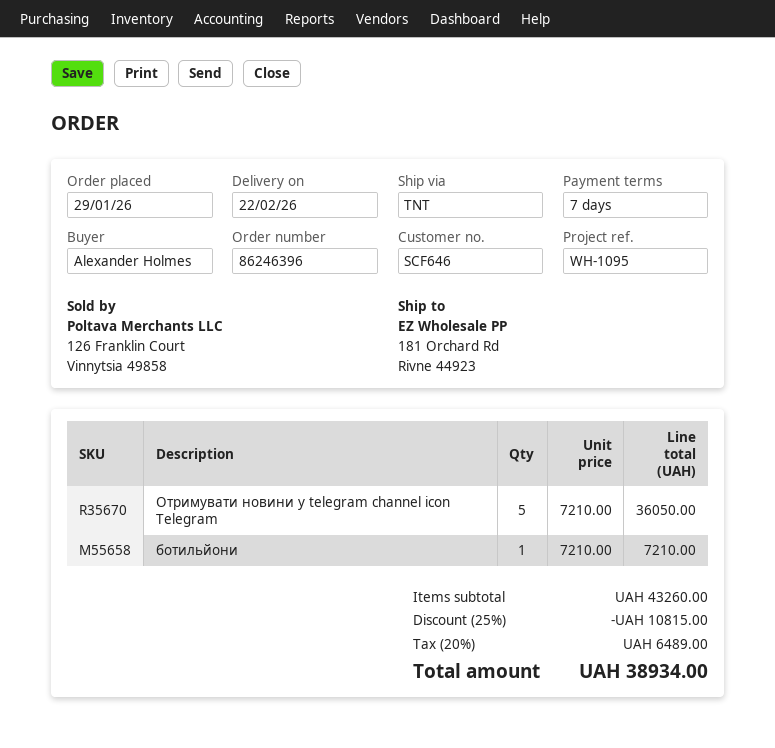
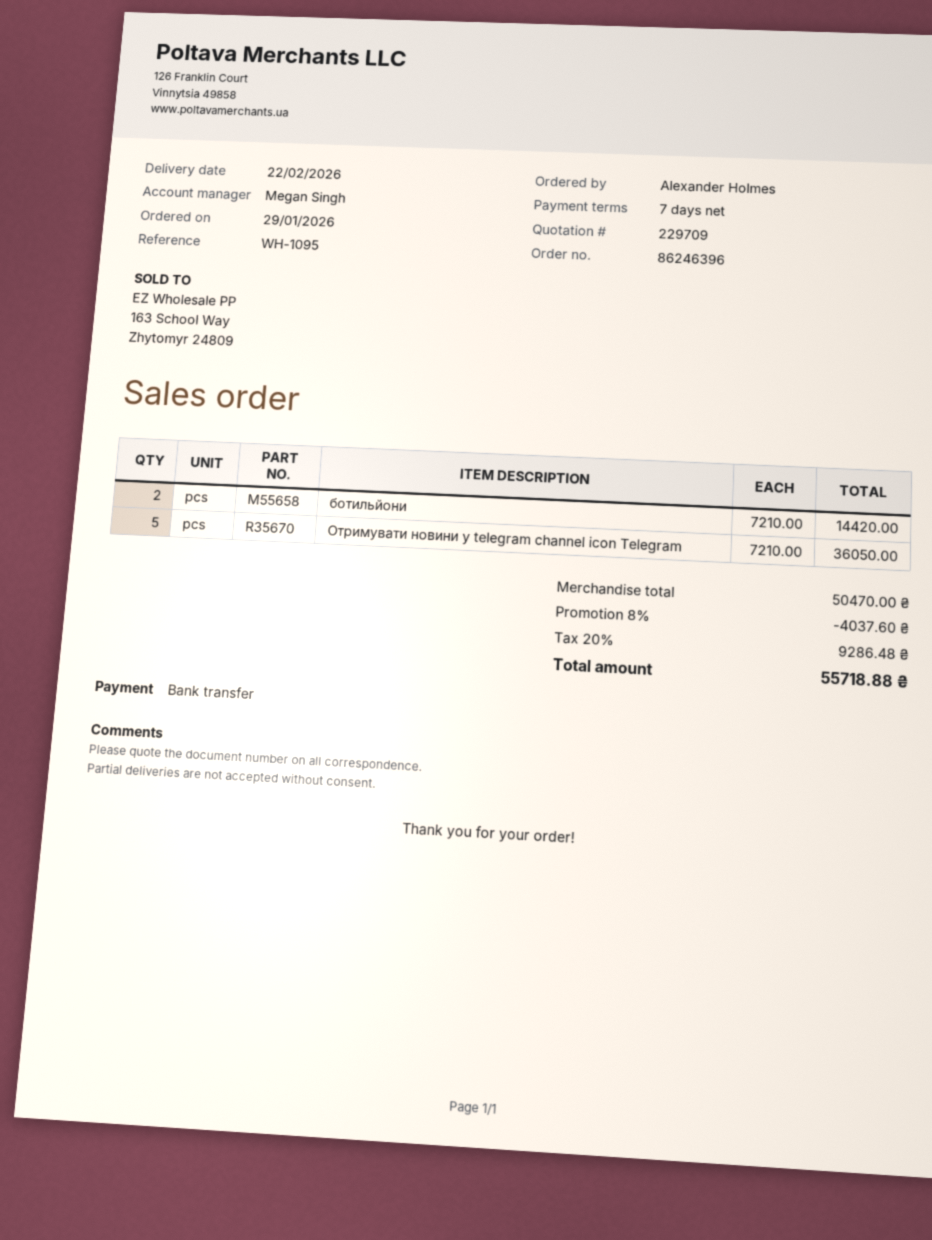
ботильйони: 1 x 7210.00 = 7210.00 -> 2 x 7210.00 = 14420.00
subtotal: 43260.00 -> 50470.00
discount: 25% = 10815.00 -> 8% = 4037.60
tax: 20% = 6489.00 -> 20% = 9286.48
total: 38934.00 -> 55718.88

